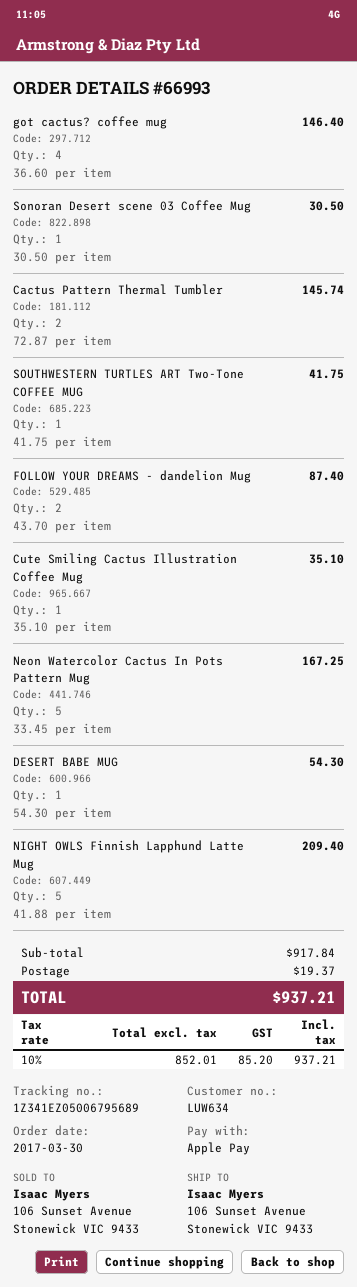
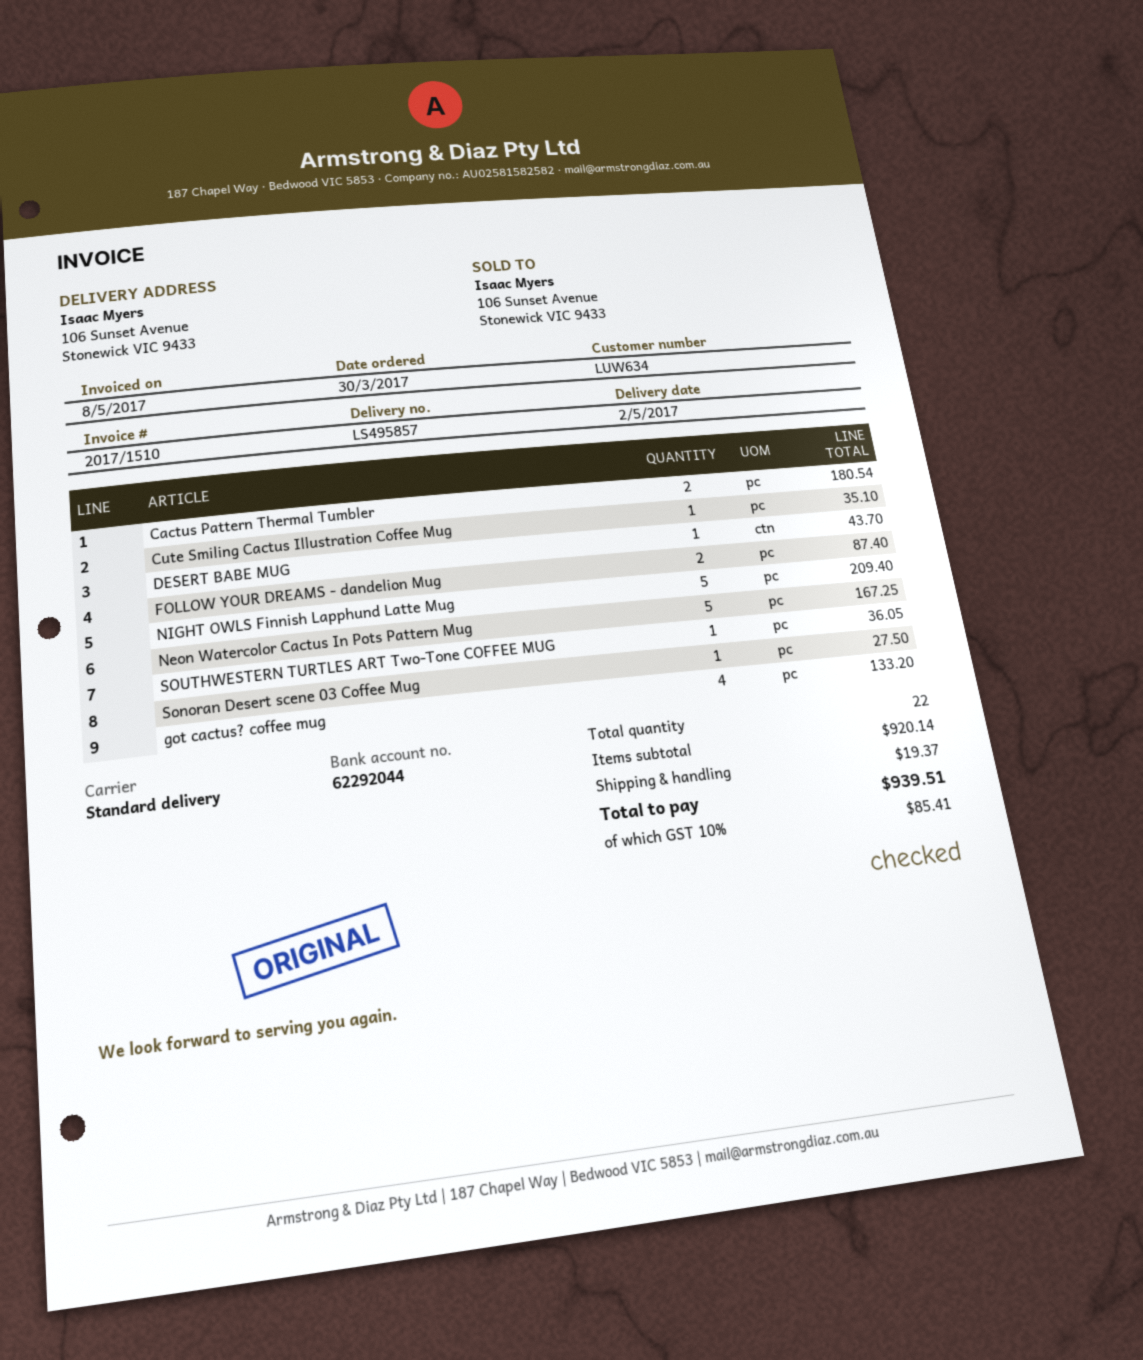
got cactus? coffee mug: 4 for 146.40 -> 4 for 133.20
Sonoran Desert scene 03 Coffee Mug: 1 for 30.50 -> 1 for 27.50
Cactus Pattern Thermal Tumbler: 2 for 145.74 -> 2 for 180.54
SOUTHWESTERN TURTLES ART Two-Tone COFFEE MUG: 1 for 41.75 -> 1 for 36.05
DESERT BABE MUG: 1 for 54.30 -> 1 for 43.70
subtotal: 917.84 -> 920.14
tax: 10% = 85.20 -> 10% = 85.41
total: 937.21 -> 939.51

